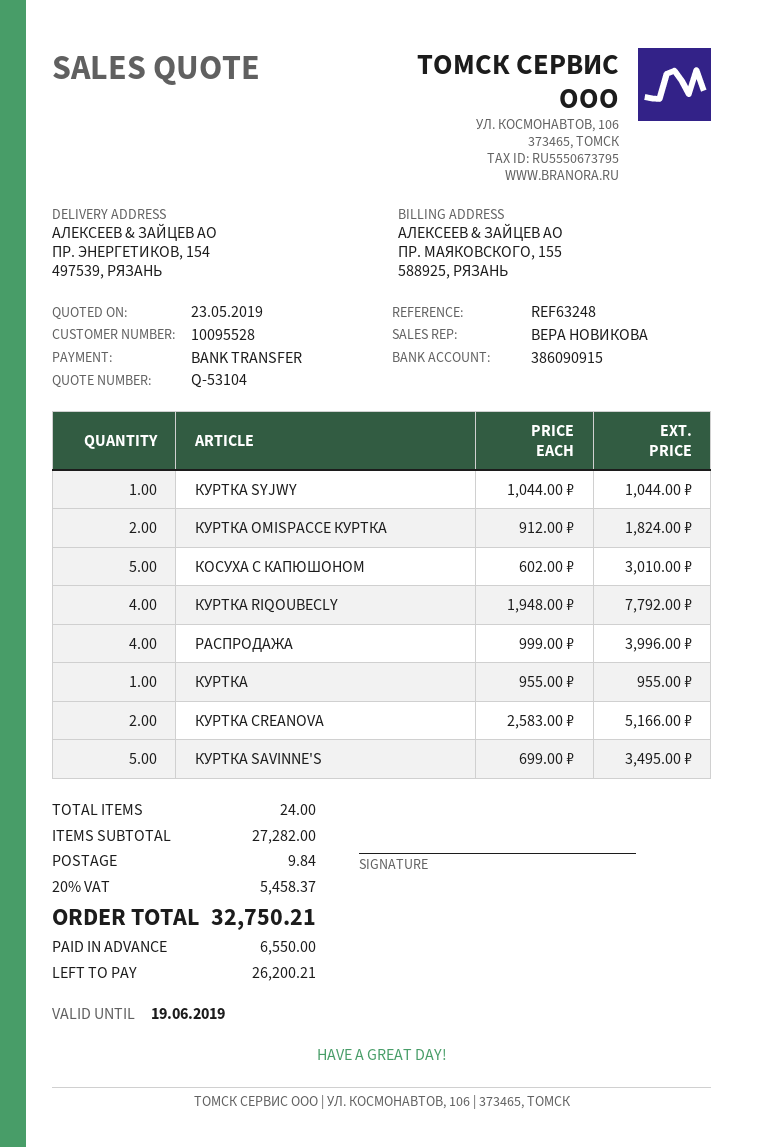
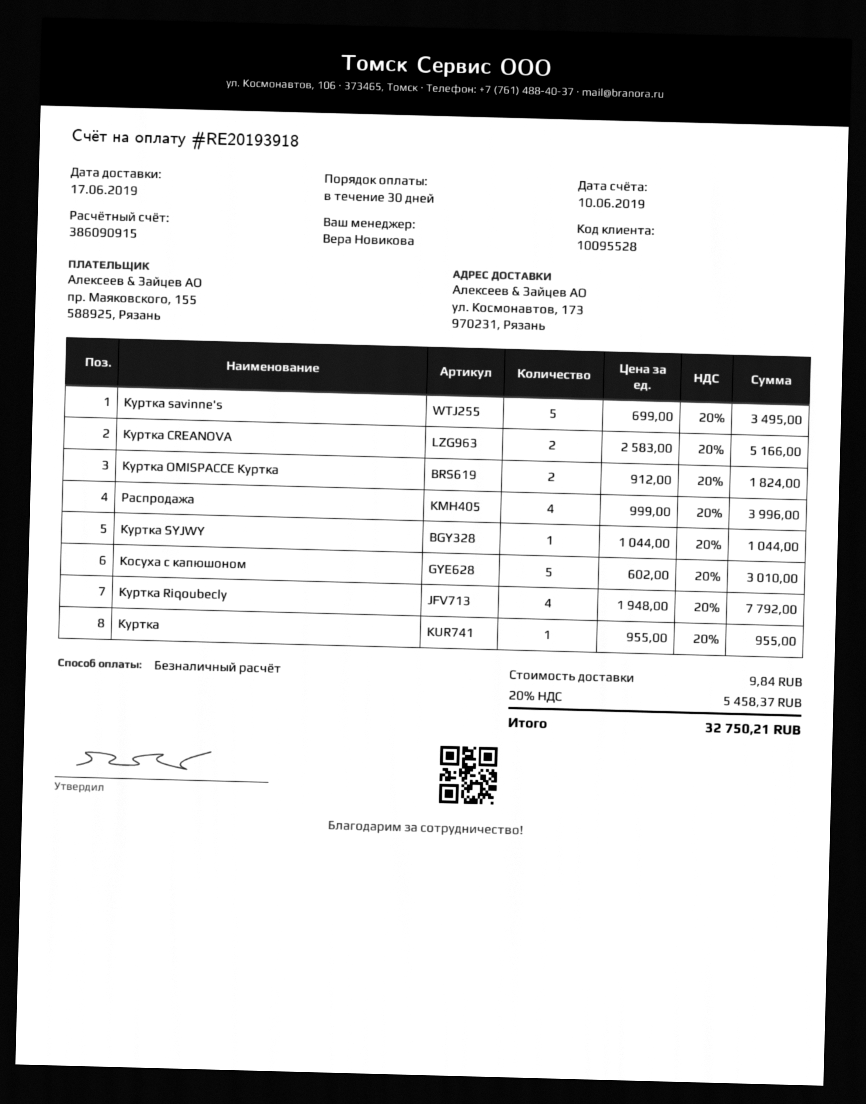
ship to: ПР. ЭНЕРГЕТИКОВ, 154, 497539, РЯЗАНЬ -> ул. Космонавтов, 173, 970231, Рязань

